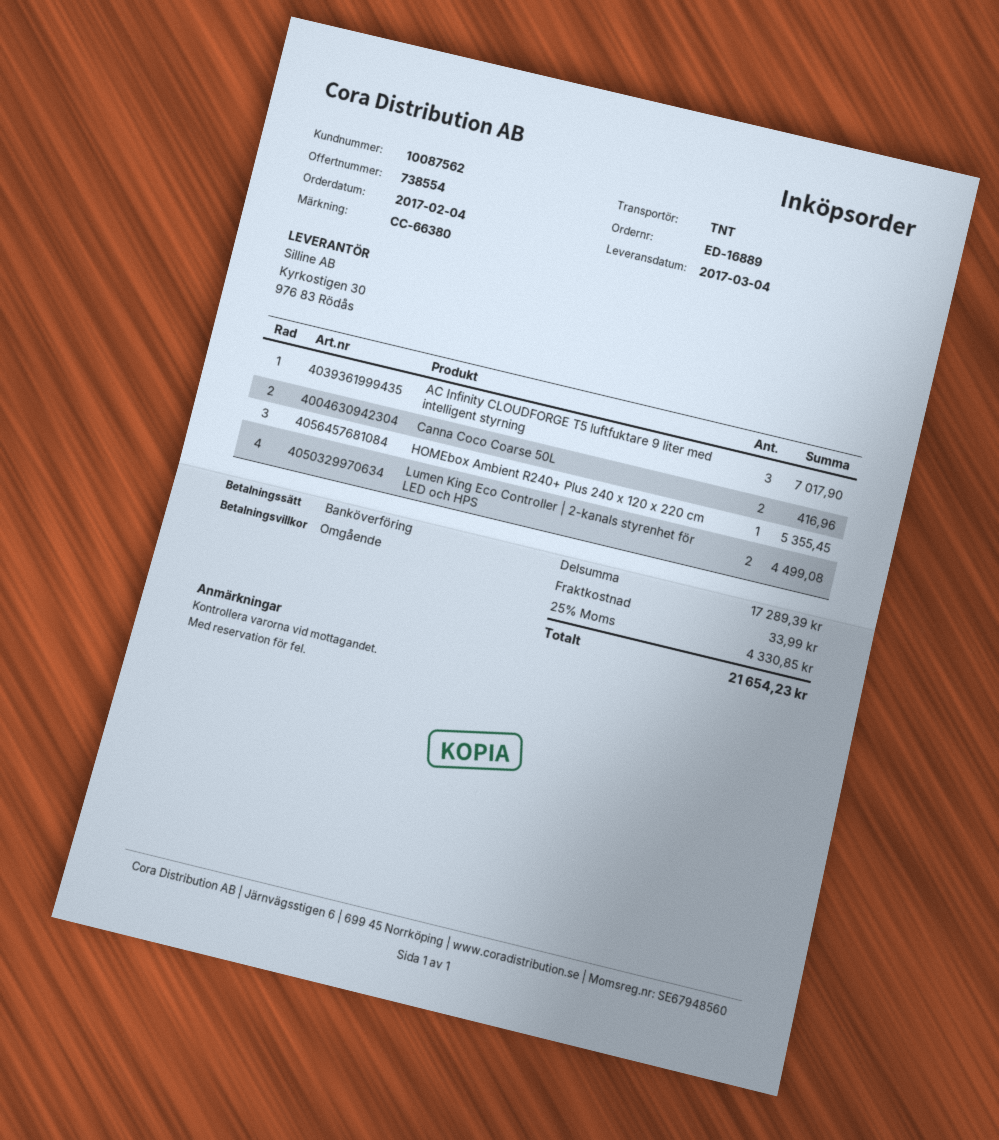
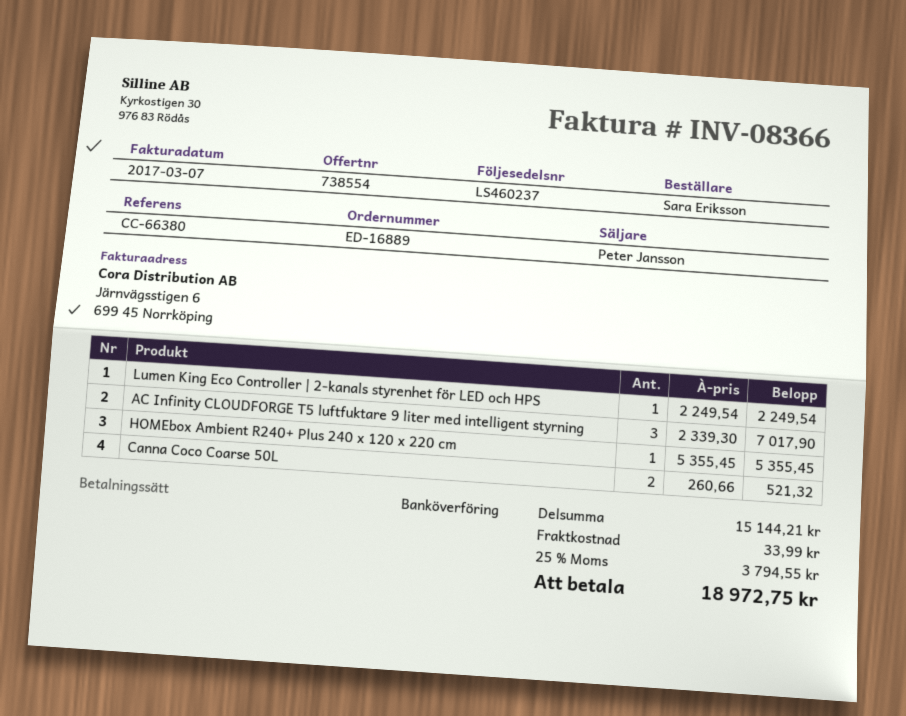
Canna Coco Coarse 50L: 2 for 416.96 -> 2 for 521.32
Lumen King Eco Controller | 2-kanals styrenhet för LED och HPS: 2 for 4499.08 -> 1 for 2249.54
subtotal: 17289.39 -> 15144.21
tax: 25% = 4330.85 -> 25% = 3794.55
total: 21654.23 -> 18972.75

